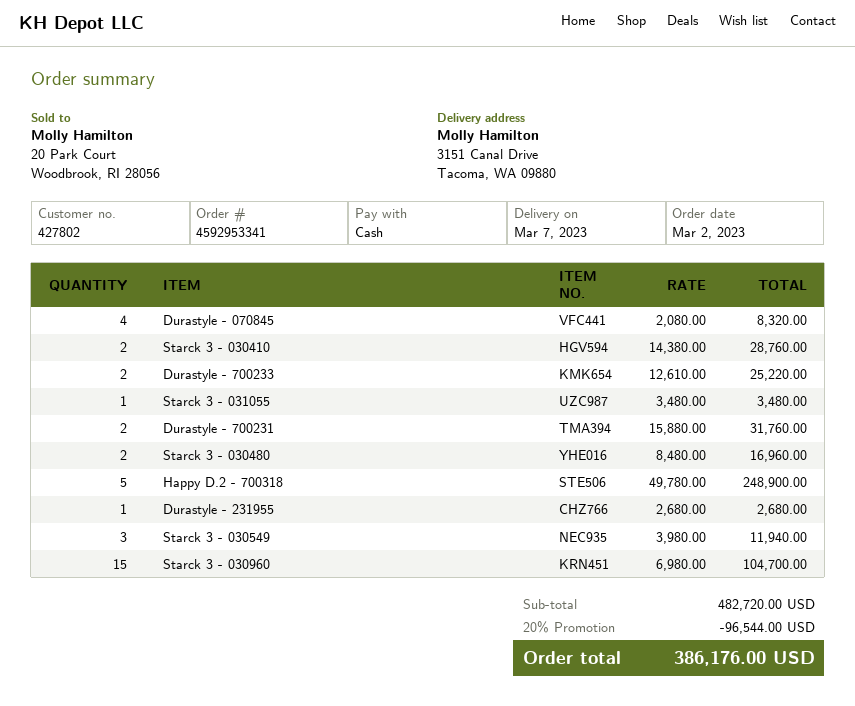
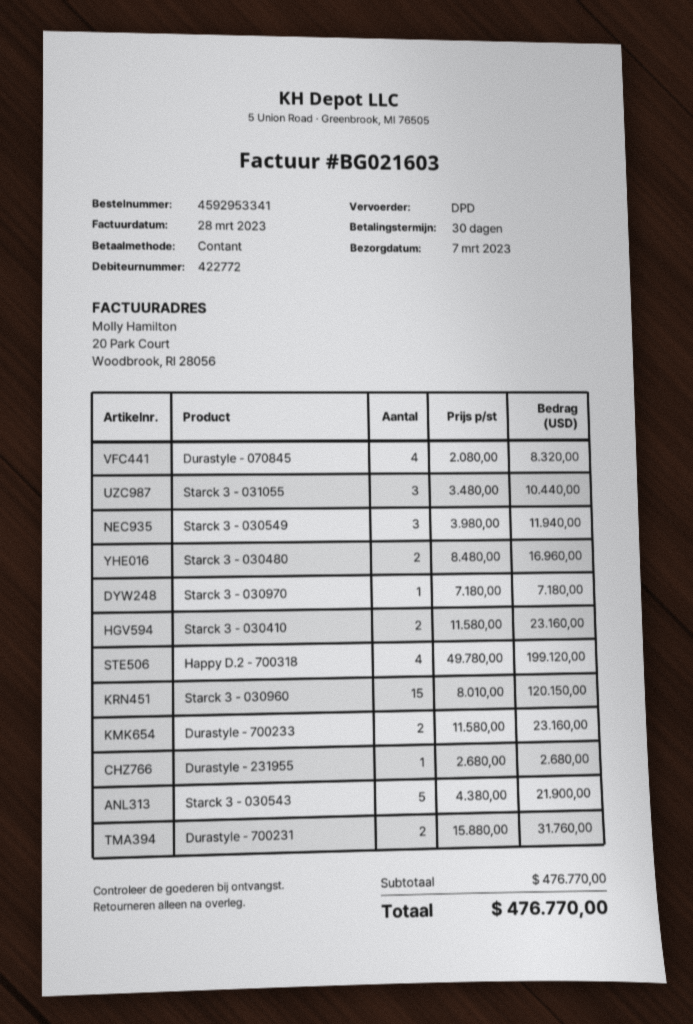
customer number: 427802 -> 422772
Starck 3 - 030410: 2 x 14380.00 = 28760.00 -> 2 x 11580.00 = 23160.00
Durastyle - 700233: 2 x 12610.00 = 25220.00 -> 2 x 11580.00 = 23160.00
Starck 3 - 031055: 1 x 3480.00 = 3480.00 -> 3 x 3480.00 = 10440.00
Happy D.2 - 700318: 5 x 49780.00 = 248900.00 -> 4 x 49780.00 = 199120.00
Starck 3 - 030960: 15 x 6980.00 = 104700.00 -> 15 x 8010.00 = 120150.00
Starck 3 - 030970: none -> 1 x 7180.00 = 7180.00
Starck 3 - 030543: none -> 5 x 4380.00 = 21900.00
subtotal: 482720.00 -> 476770.00
discount: 20% = 96544.00 -> none
total: 386176.00 -> 476770.00

